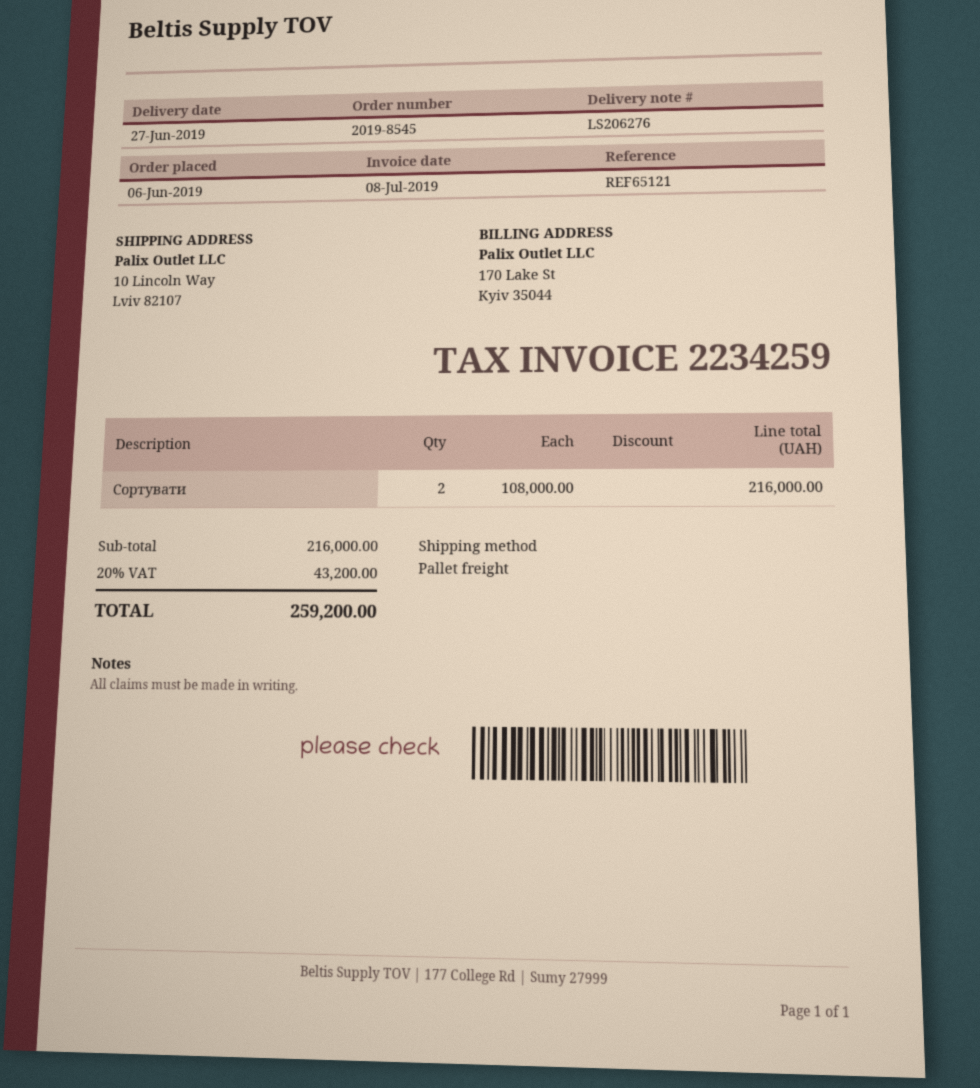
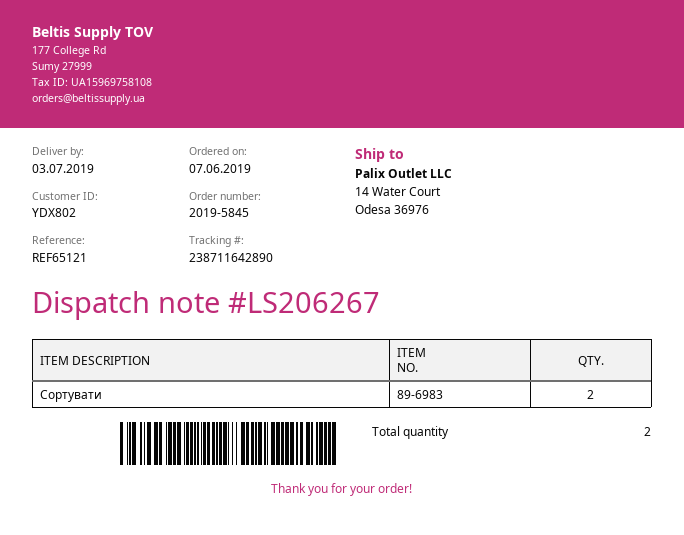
order number: 2019-8545 -> 2019-5845
order date: 2019-06-06 -> 2019-06-07
delivery note number: LS206276 -> LS206267
delivery date: 2019-06-27 -> 2019-07-03
ship to: 10 Lincoln Way, Lviv 82107 -> 14 Water Court, Odesa 36976

